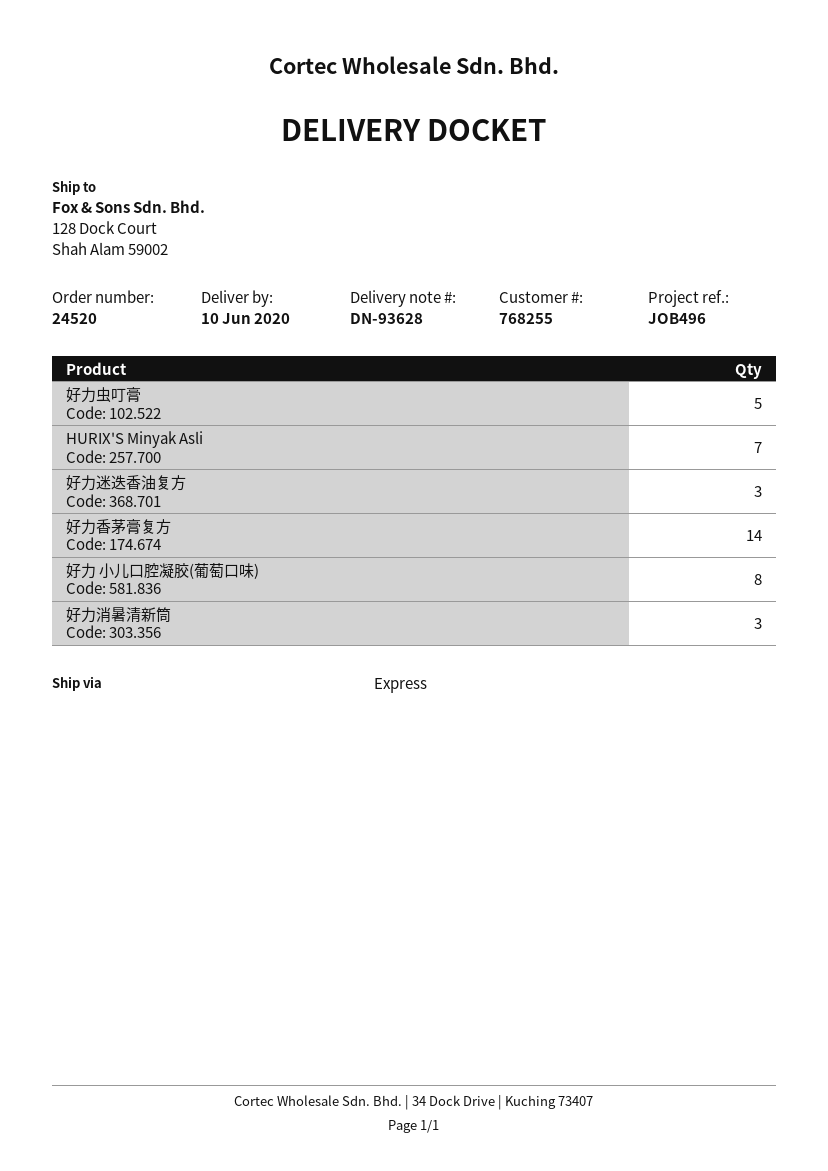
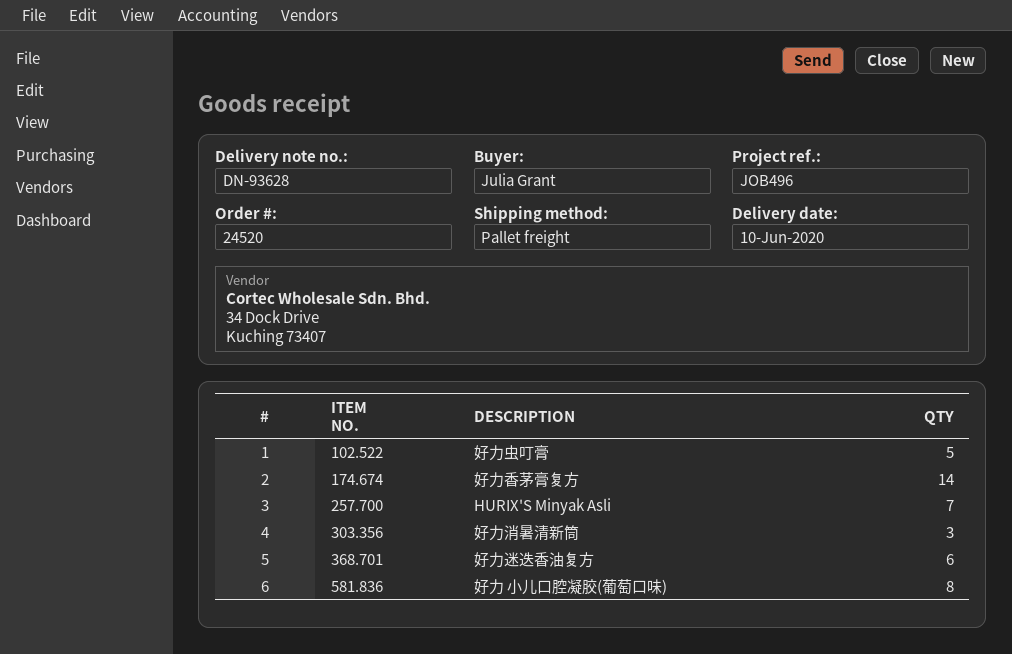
shipping method: express -> pallet freight
好力迷迭香油复方: 3 -> 6

